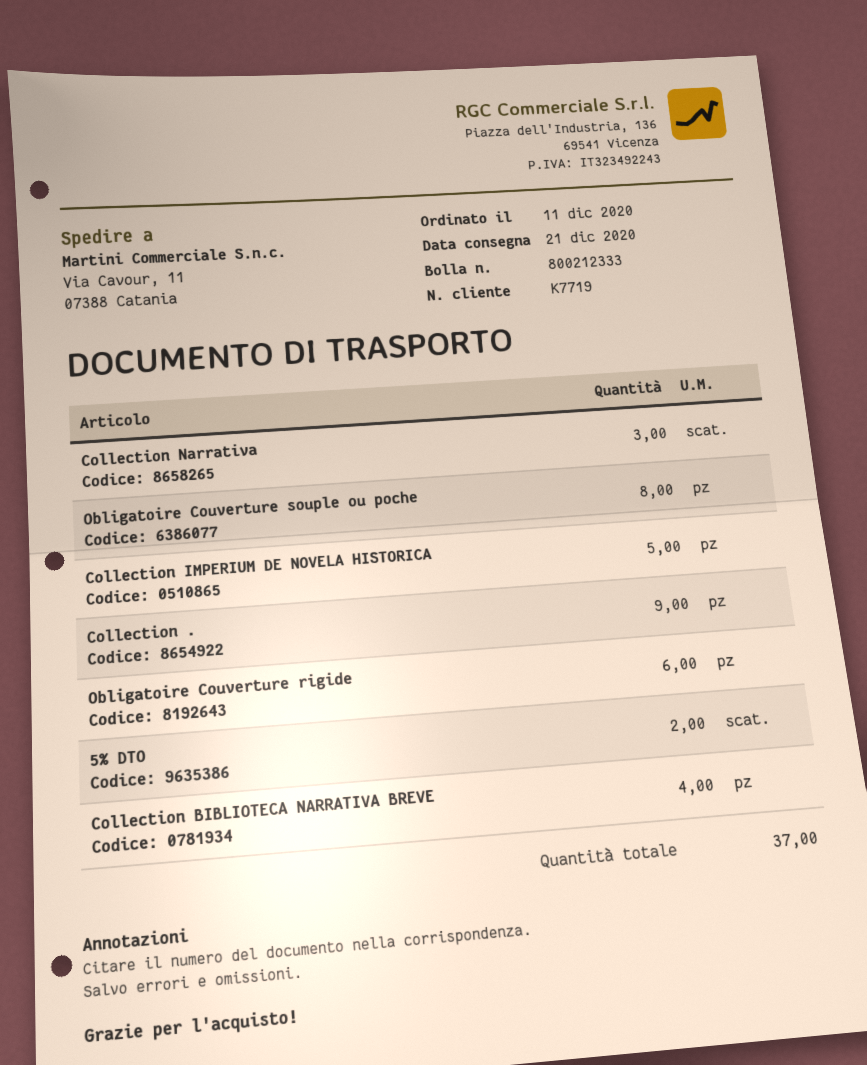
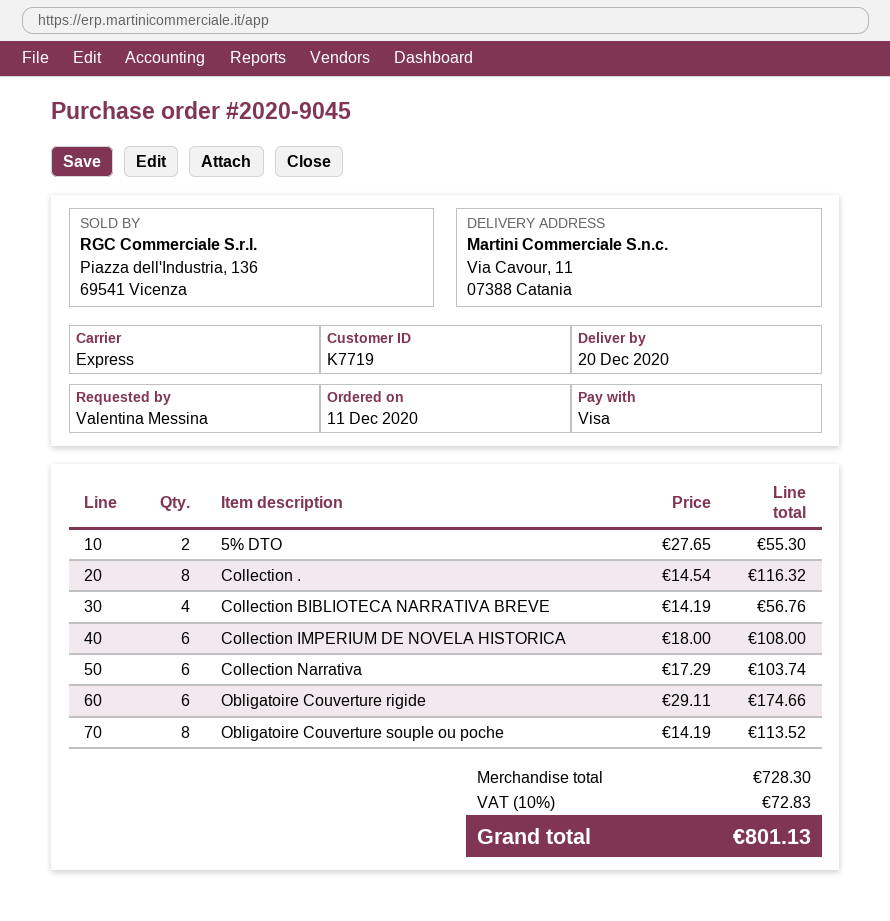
delivery date: 2020-12-21 -> 2020-12-20
Collection Narrativa: 3 -> 6
Collection IMPERIUM DE NOVELA HISTORICA: 5 -> 6
Collection .: 9 -> 8

